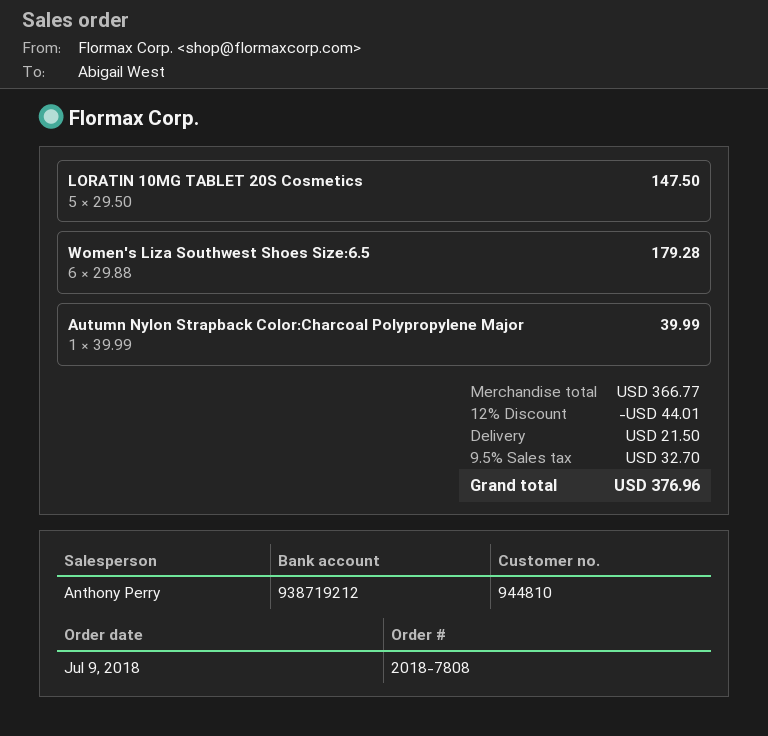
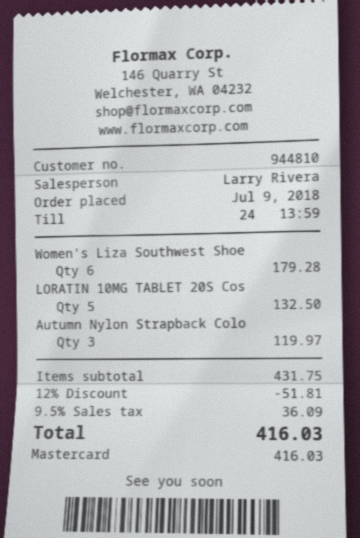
sales rep: Anthony Perry -> Larry Rivera
LORATIN 10MG TABLET 20S Cosmetics: 5 for 147.50 -> 5 for 132.50
Autumn Nylon Strapback Color:Charcoal Polypropylene Major: 1 for 39.99 -> 3 for 119.97
subtotal: 366.77 -> 431.75
discount: 12% = 44.01 -> 12% = 51.81
shipping: 21.50 -> none
tax: 9.5% = 32.70 -> 9.5% = 36.09
total: 376.96 -> 416.03

